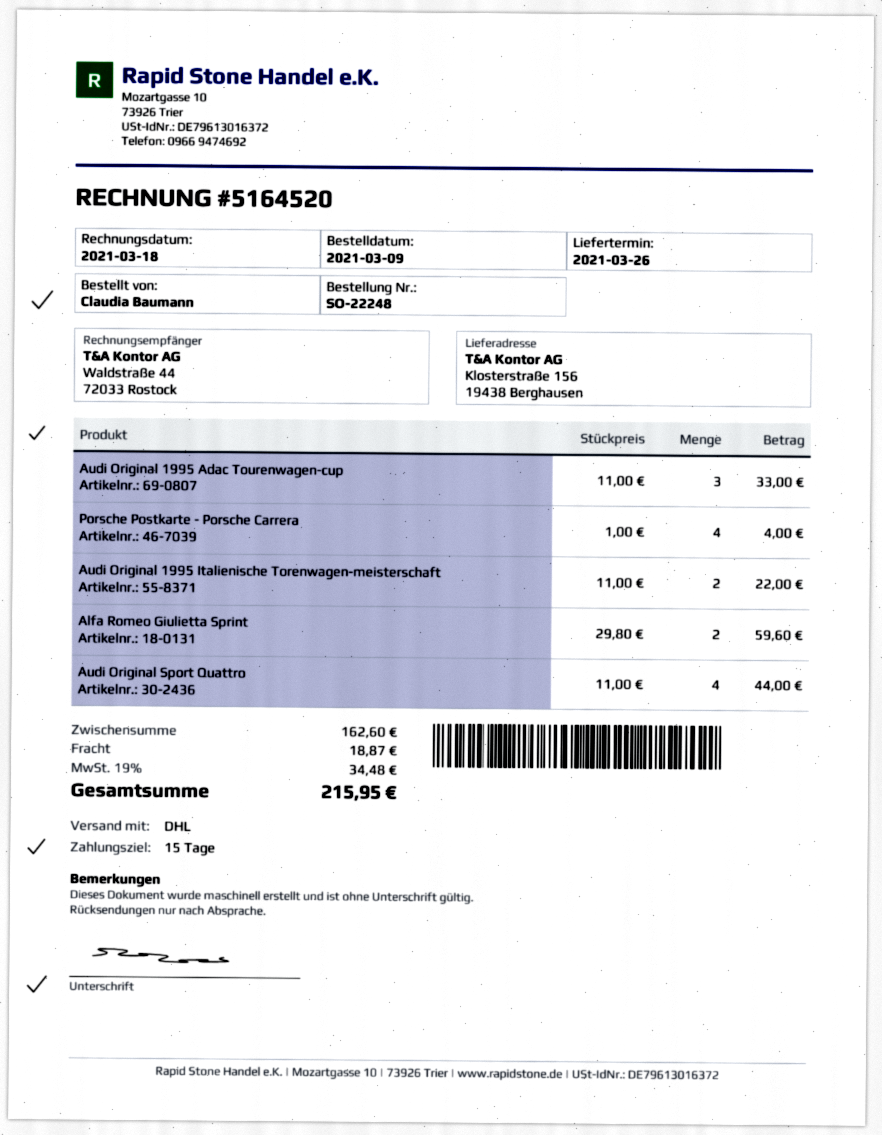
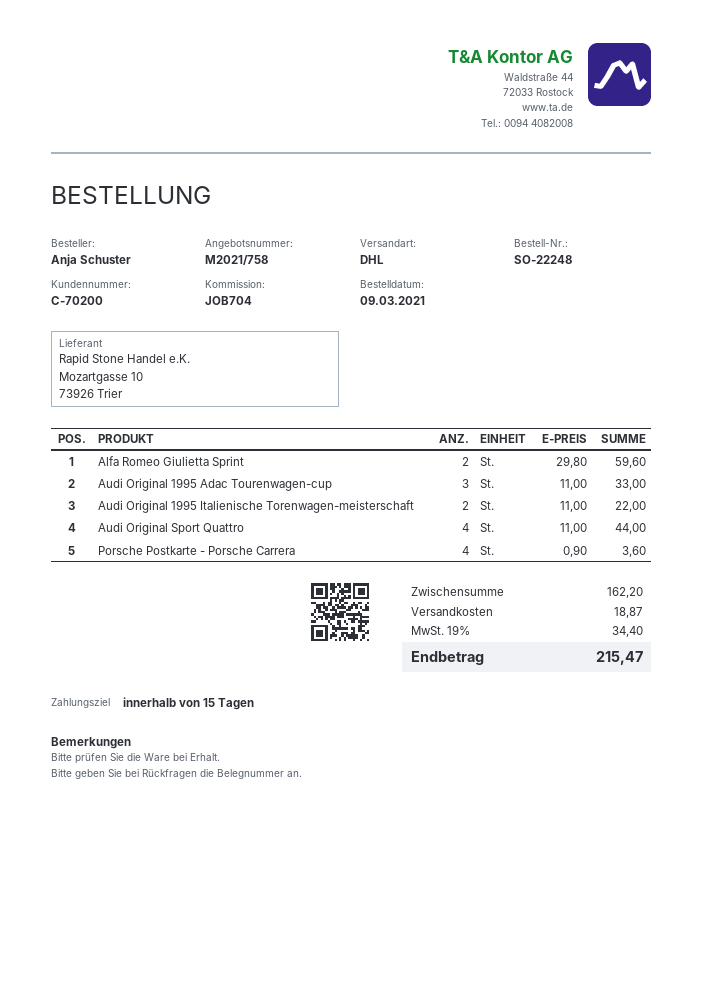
ordered by: Claudia Baumann -> Anja Schuster
Porsche Postkarte - Porsche Carrera: 4 x 1.00 = 4.00 -> 4 x 0.90 = 3.60
subtotal: 162.60 -> 162.20
tax: 19% = 34.48 -> 19% = 34.40
total: 215.95 -> 215.47

